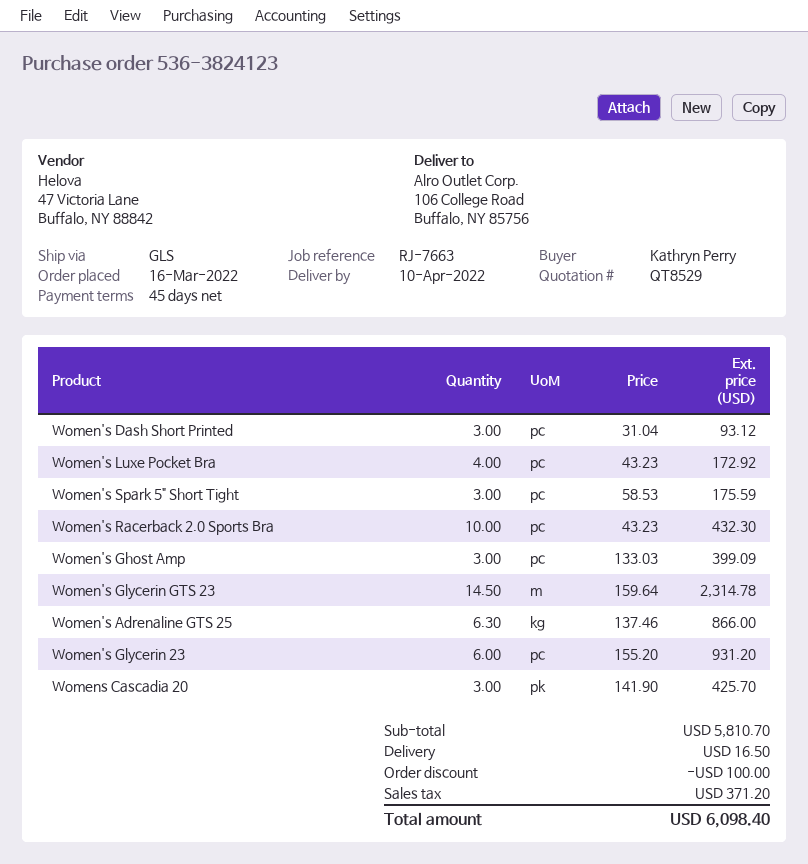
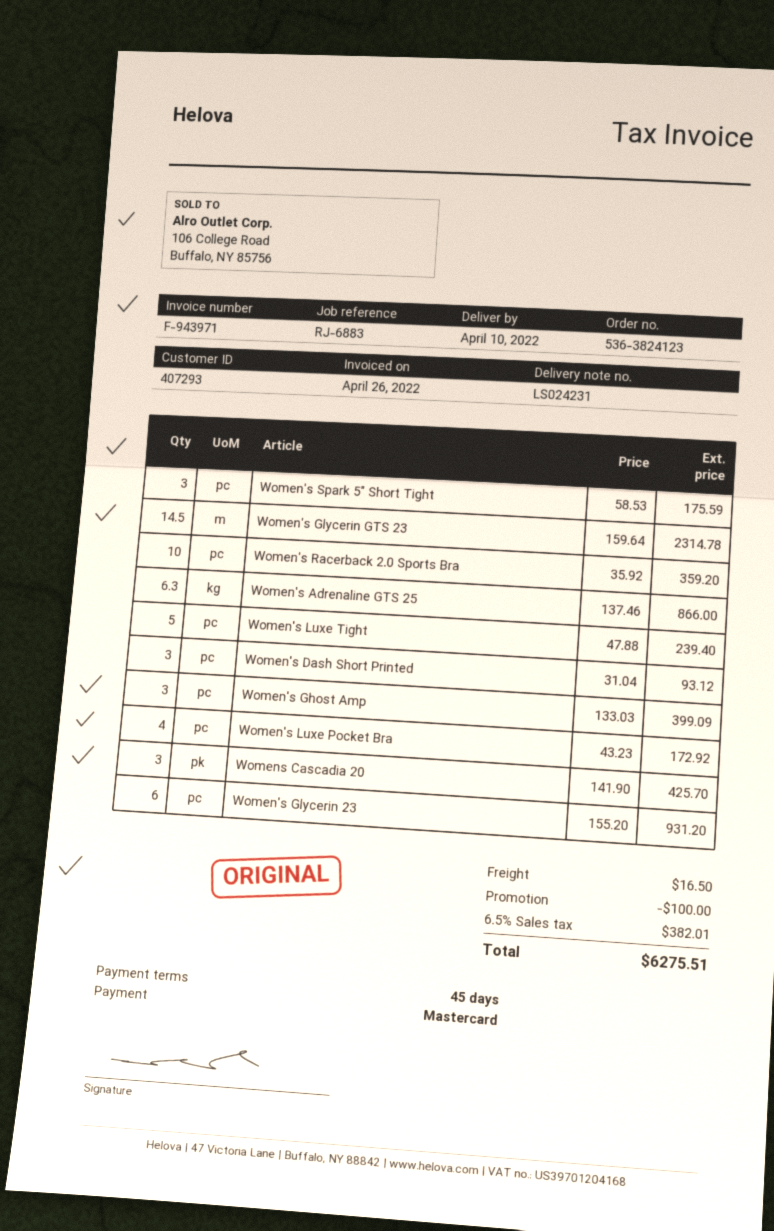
reference: RJ-7663 -> RJ-6883
Women's Racerback 2.0 Sports Bra: 10 x 43.23 = 432.30 -> 10 x 35.92 = 359.20
Women's Luxe Tight: none -> 5 x 47.88 = 239.40
tax: 371.20 -> 382.01
total: 6098.40 -> 6275.51

